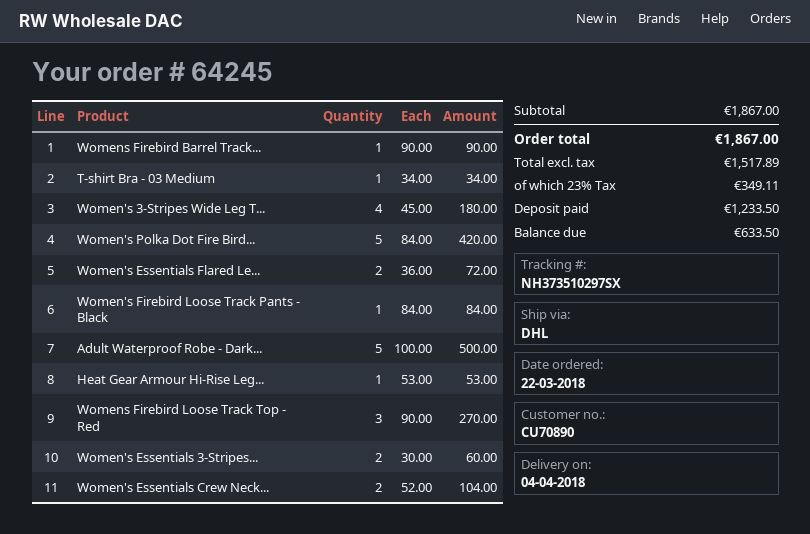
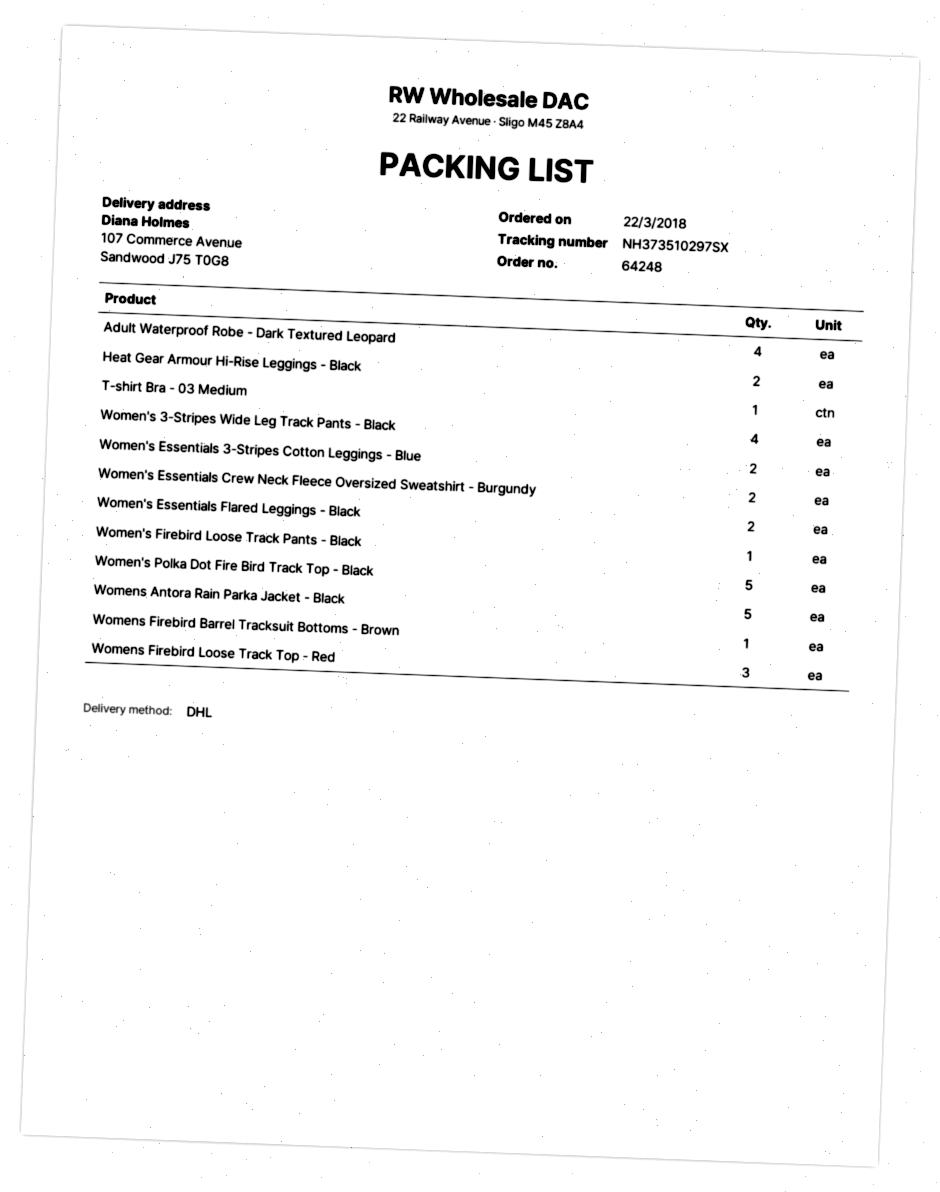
order number: 64245 -> 64248
Adult Waterproof Robe - Dark...: 5 -> 4
Heat Gear Armour Hi-Rise Leg...: 1 -> 2
Womens Antora Rain Parka Jacket - Black: none -> 5

